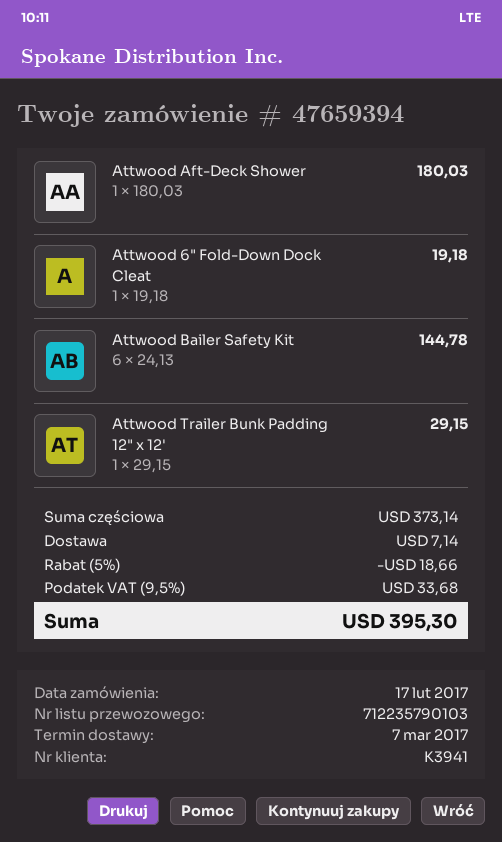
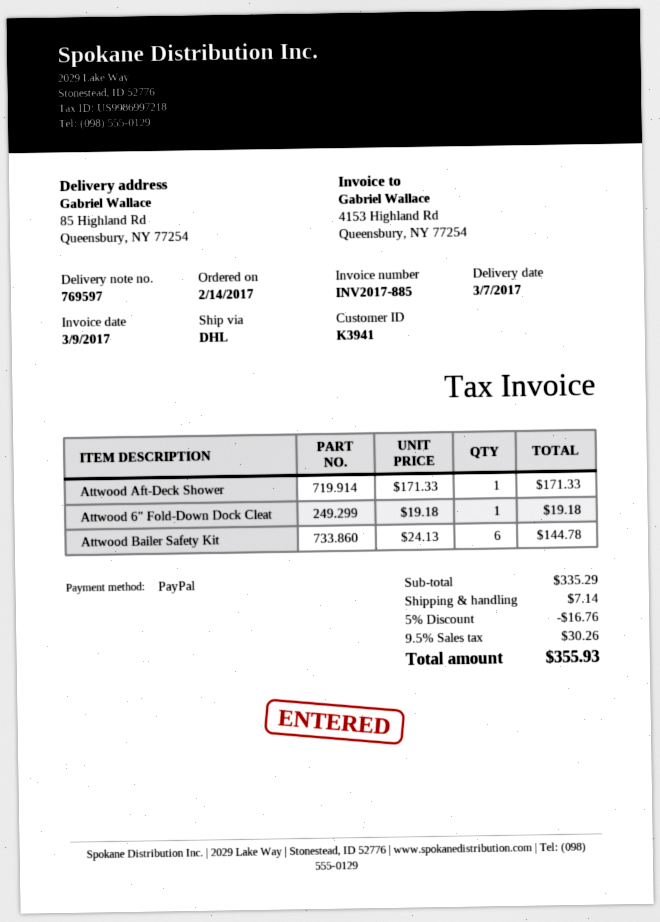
order date: 2017-02-17 -> 2017-02-14
Attwood Aft-Deck Shower: 1 x 180.03 = 180.03 -> 1 x 171.33 = 171.33
Attwood Trailer Bunk Padding 12" x 12': 1 x 29.15 = 29.15 -> none
subtotal: 373.14 -> 335.29
discount: 5% = 18.66 -> 5% = 16.76
tax: 9.5% = 33.68 -> 9.5% = 30.26
total: 395.30 -> 355.93

